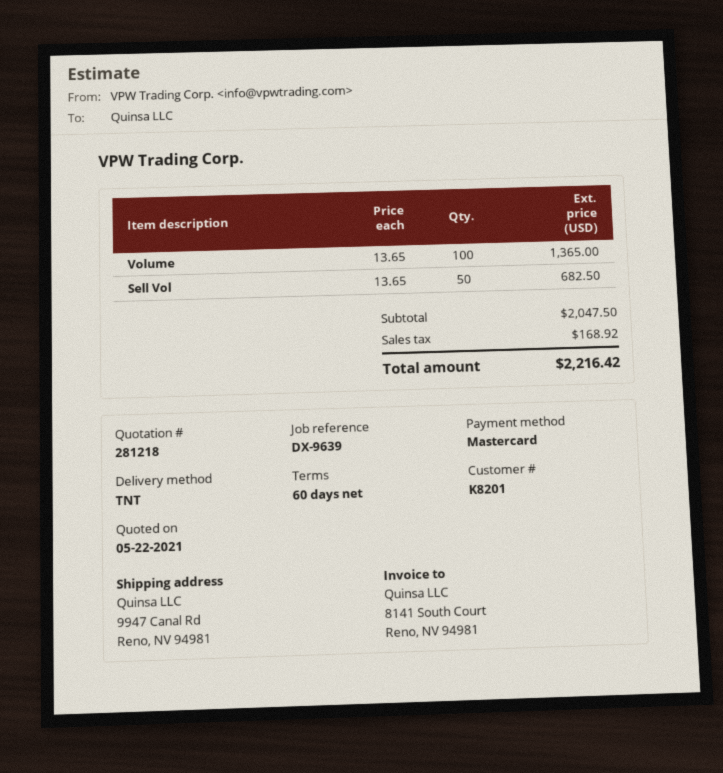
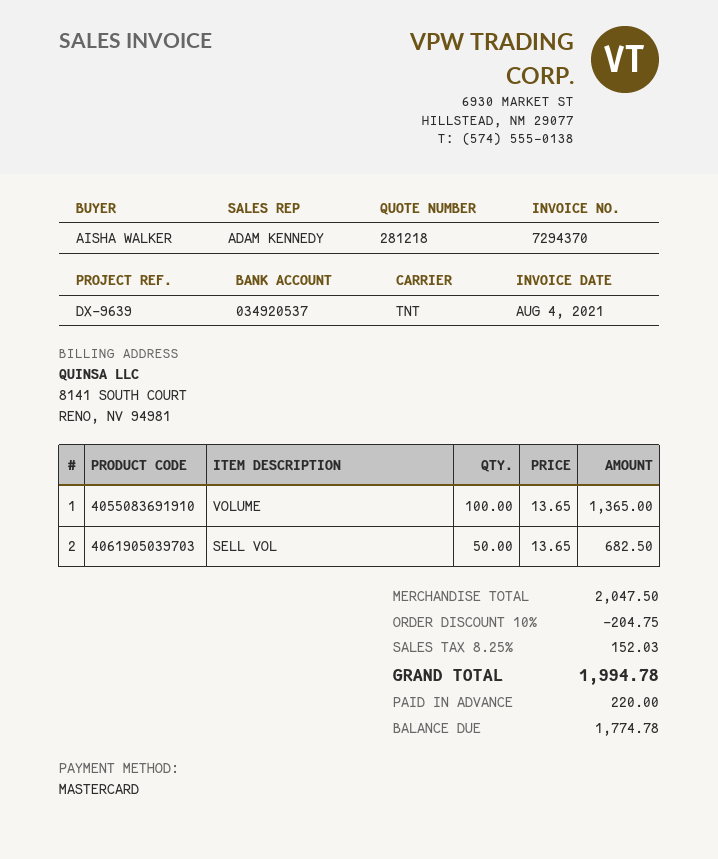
discount: none -> 10% = 204.75
tax: 168.92 -> 152.03
total: 2216.42 -> 1994.78

